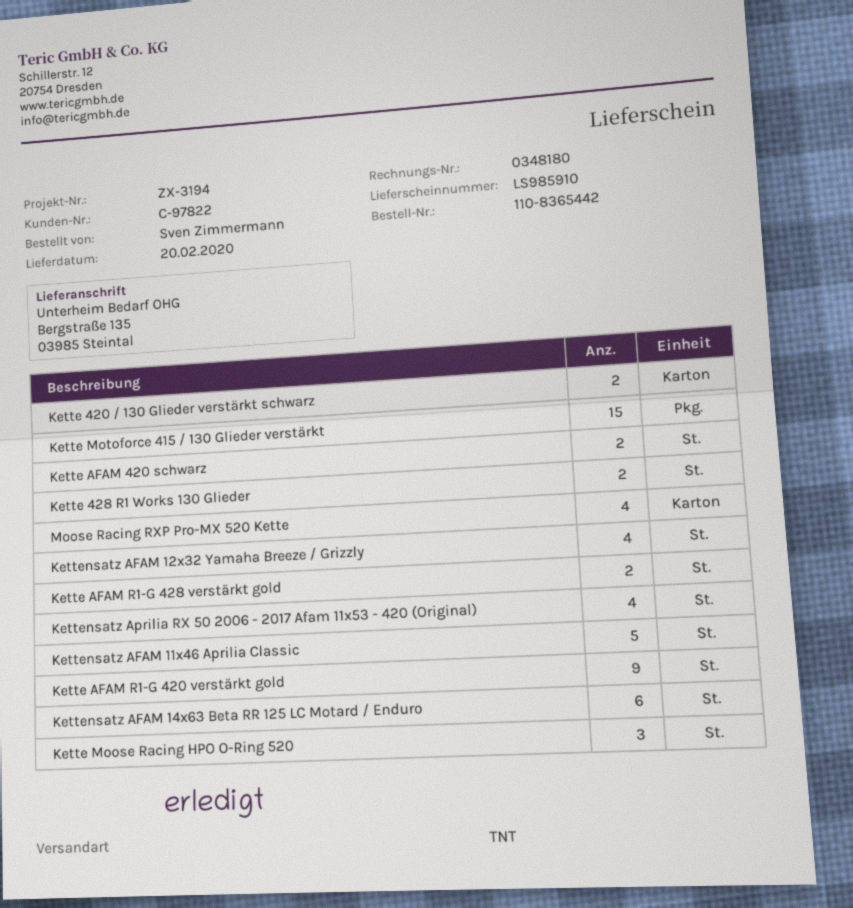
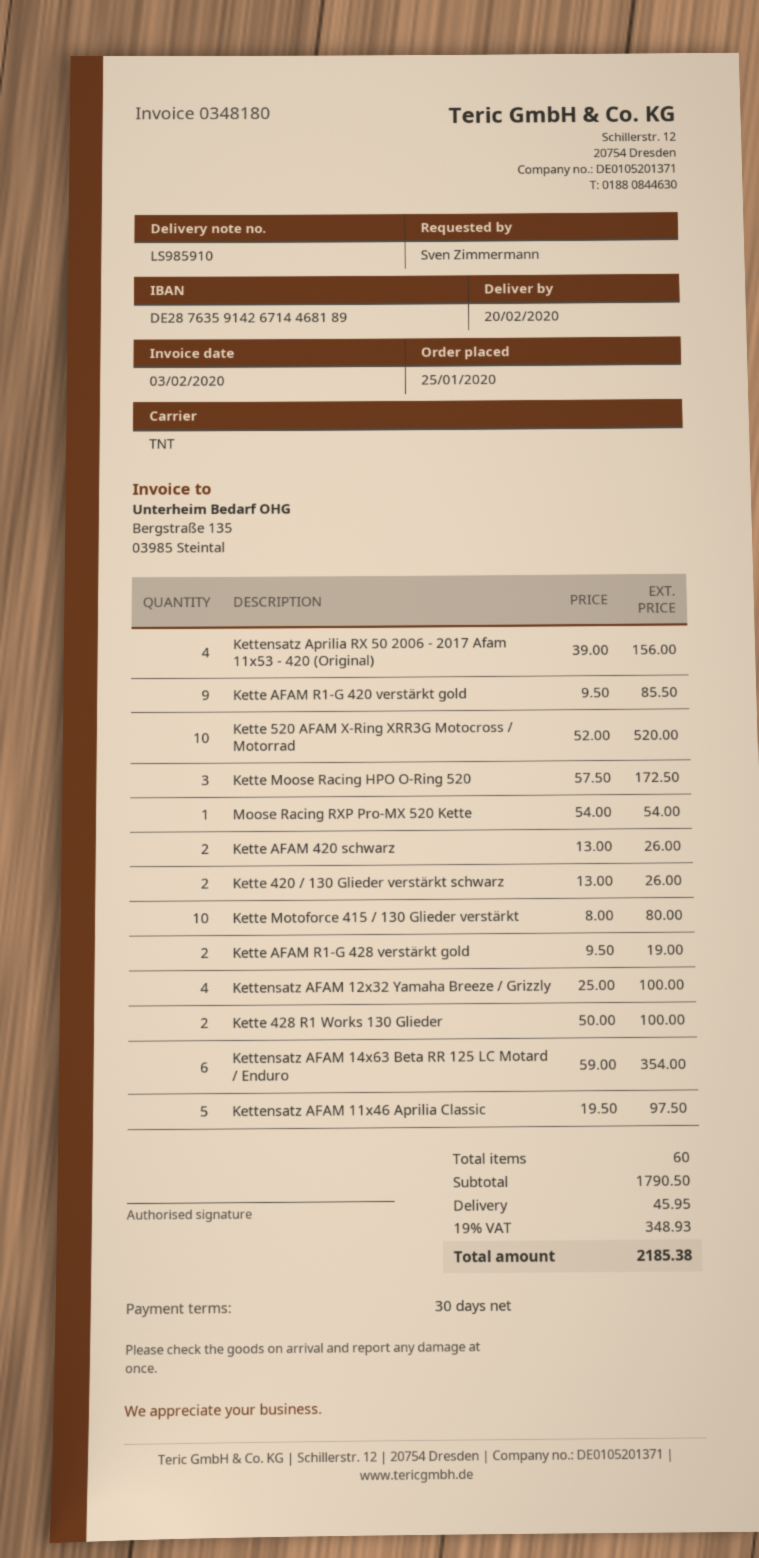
Kette Motoforce 415 / 130 Glieder verstärkt: 15 -> 10
Moose Racing RXP Pro-MX 520 Kette: 4 -> 1
Kette 520 AFAM X-Ring XRR3G Motocross / Motorrad: none -> 10

